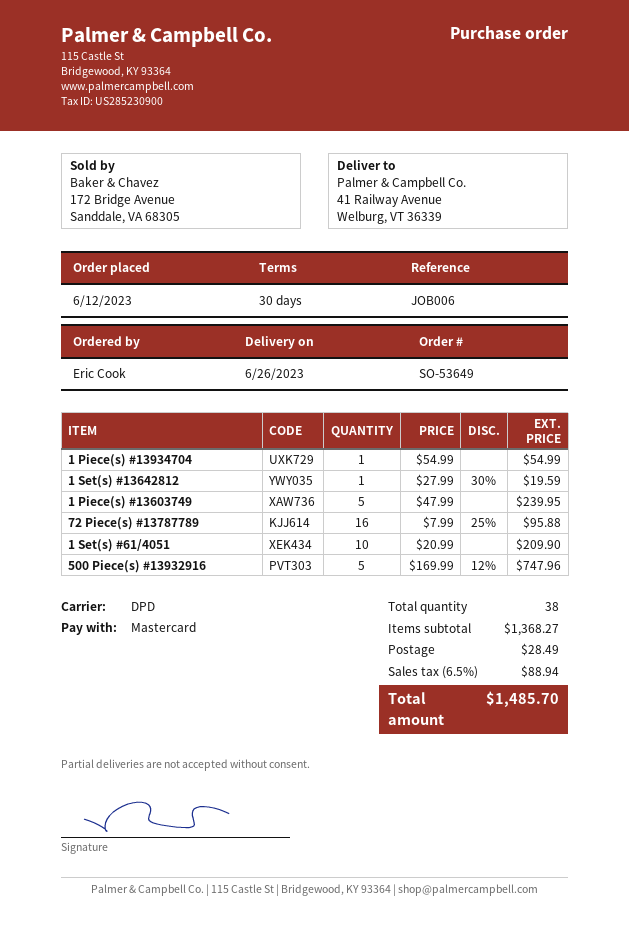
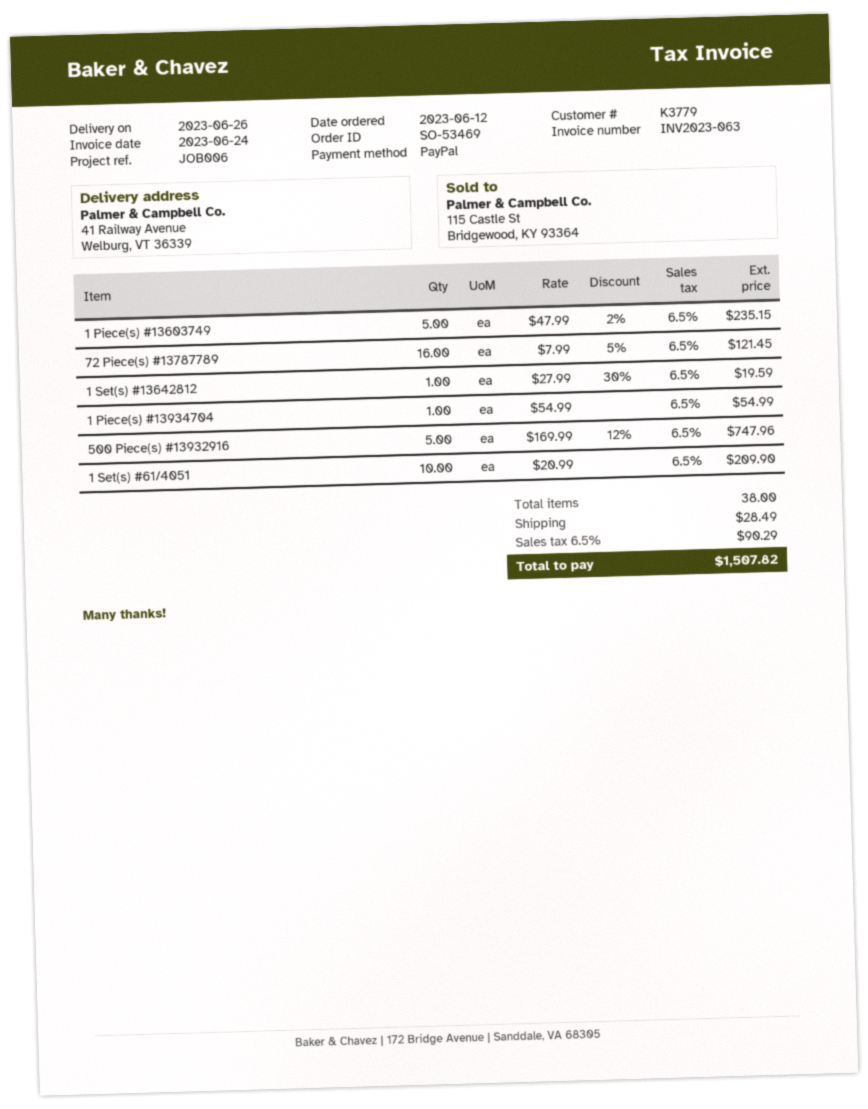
order number: SO-53649 -> SO-53469
payment method: Mastercard -> PayPal
1 Piece(s) #13603749: 5 x 47.99 = 239.95 -> 5 x 47.99 - 2% = 235.15
72 Piece(s) #13787789: 16 x 7.99 - 25% = 95.88 -> 16 x 7.99 - 5% = 121.45
tax: 6.5% = 88.94 -> 6.5% = 90.29
total: 1485.70 -> 1507.82

